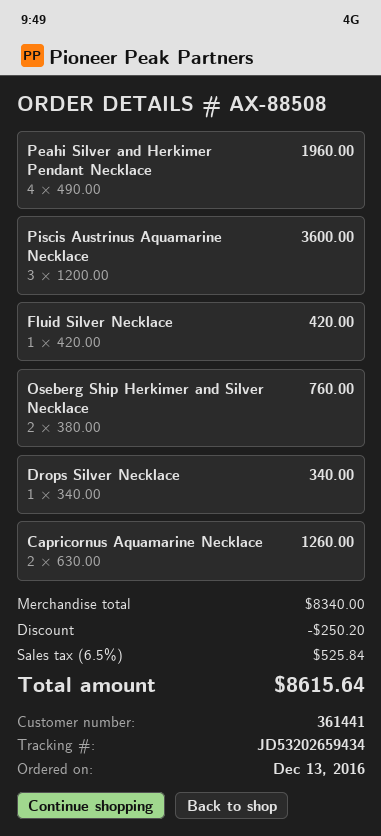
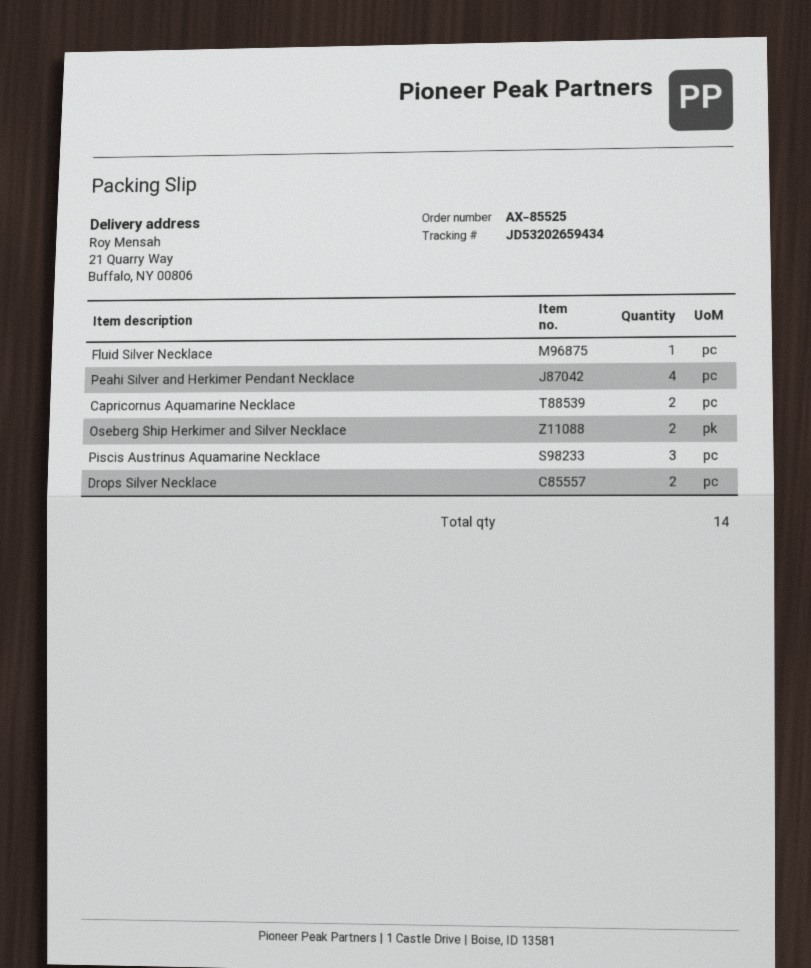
order number: AX-88508 -> AX-85525
Drops Silver Necklace: 1 -> 2

